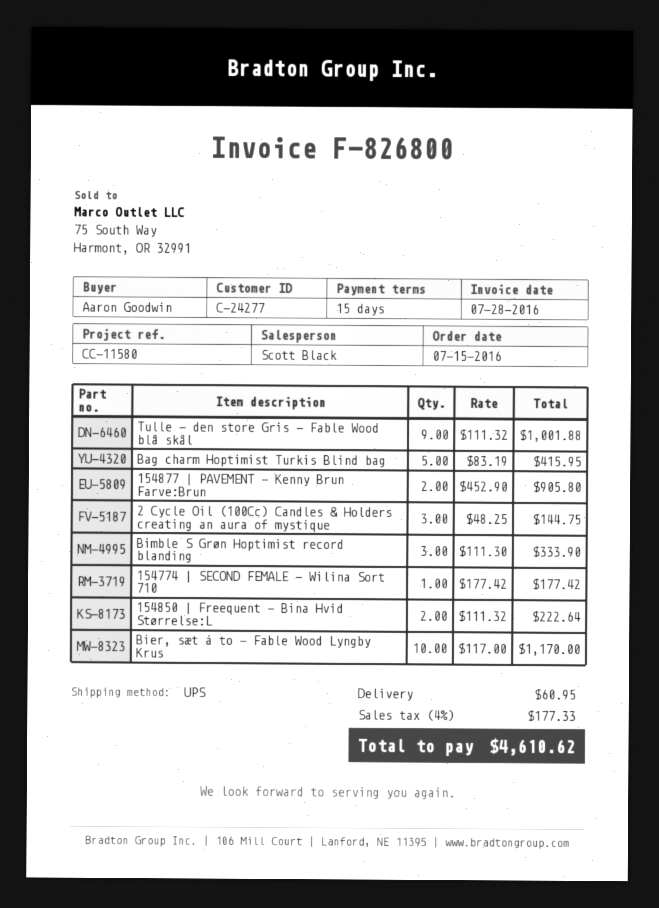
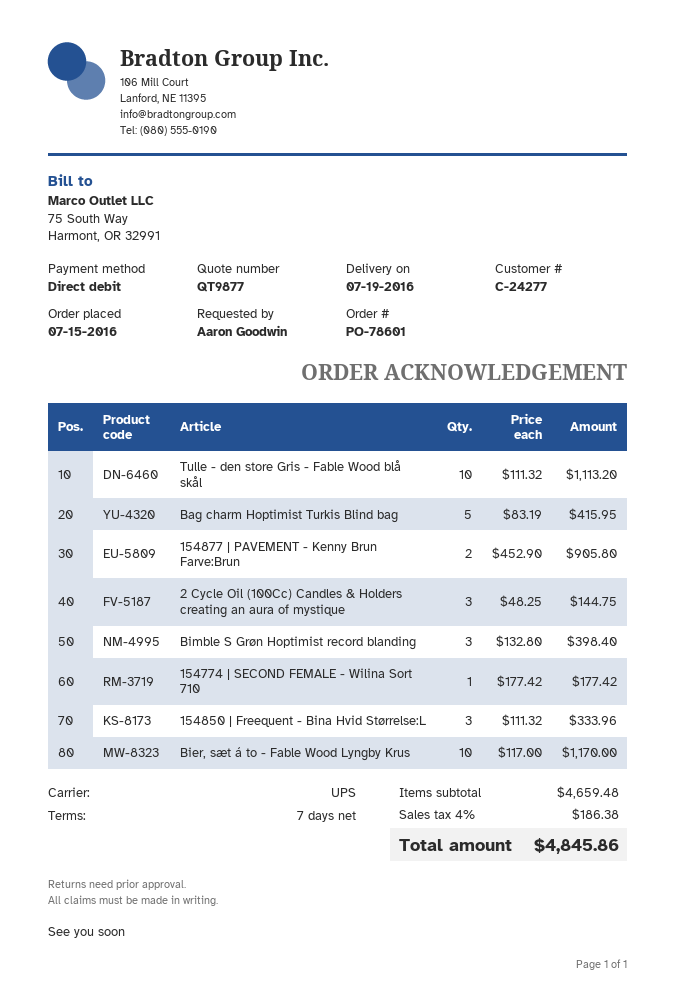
payment terms: 15 days -> 7 days
Tulle - den store Gris - Fable Wood blå skål: 9 x 111.32 = 1001.88 -> 10 x 111.32 = 1113.20
Bimble S Grøn Hoptimist record blanding: 3 x 111.30 = 333.90 -> 3 x 132.80 = 398.40
154850 | Freequent - Bina Hvid Størrelse:L: 2 x 111.32 = 222.64 -> 3 x 111.32 = 333.96
shipping: 60.95 -> none
tax: 4% = 177.33 -> 4% = 186.38
total: 4610.62 -> 4845.86

